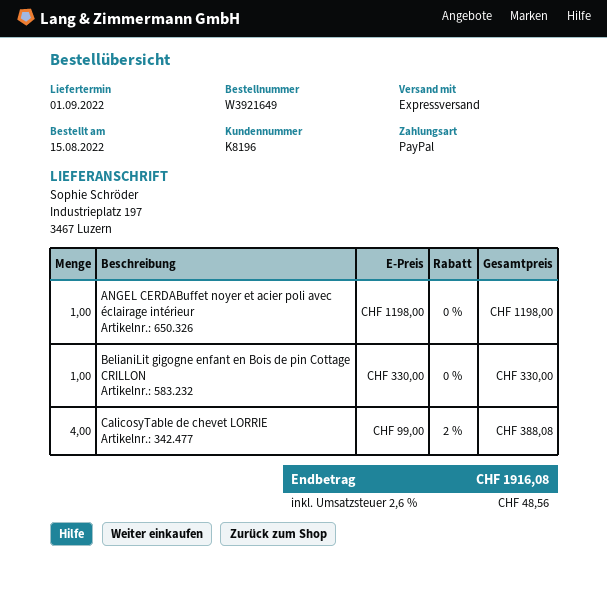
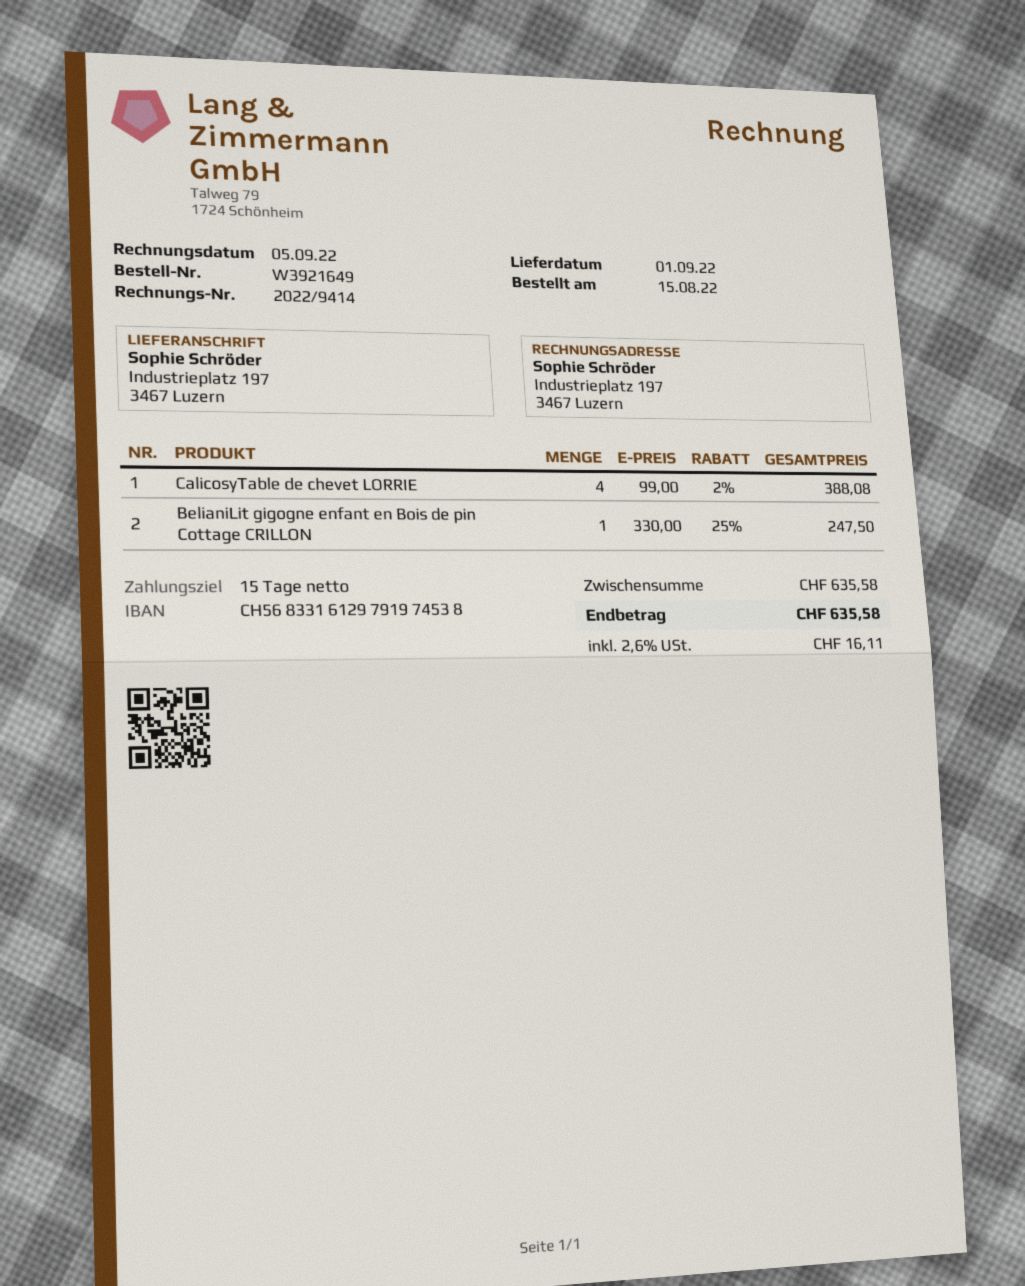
ANGEL CERDABuffet noyer et acier poli avec éclairage intérieur: 1 x 1198.00 = 1198.00 -> none
BelianiLit gigogne enfant en Bois de pin Cottage CRILLON: 1 x 330.00 = 330.00 -> 1 x 330.00 - 25% = 247.50
tax: 2.6% = 48.56 -> 2.6% = 16.11
total: 1916.08 -> 635.58

